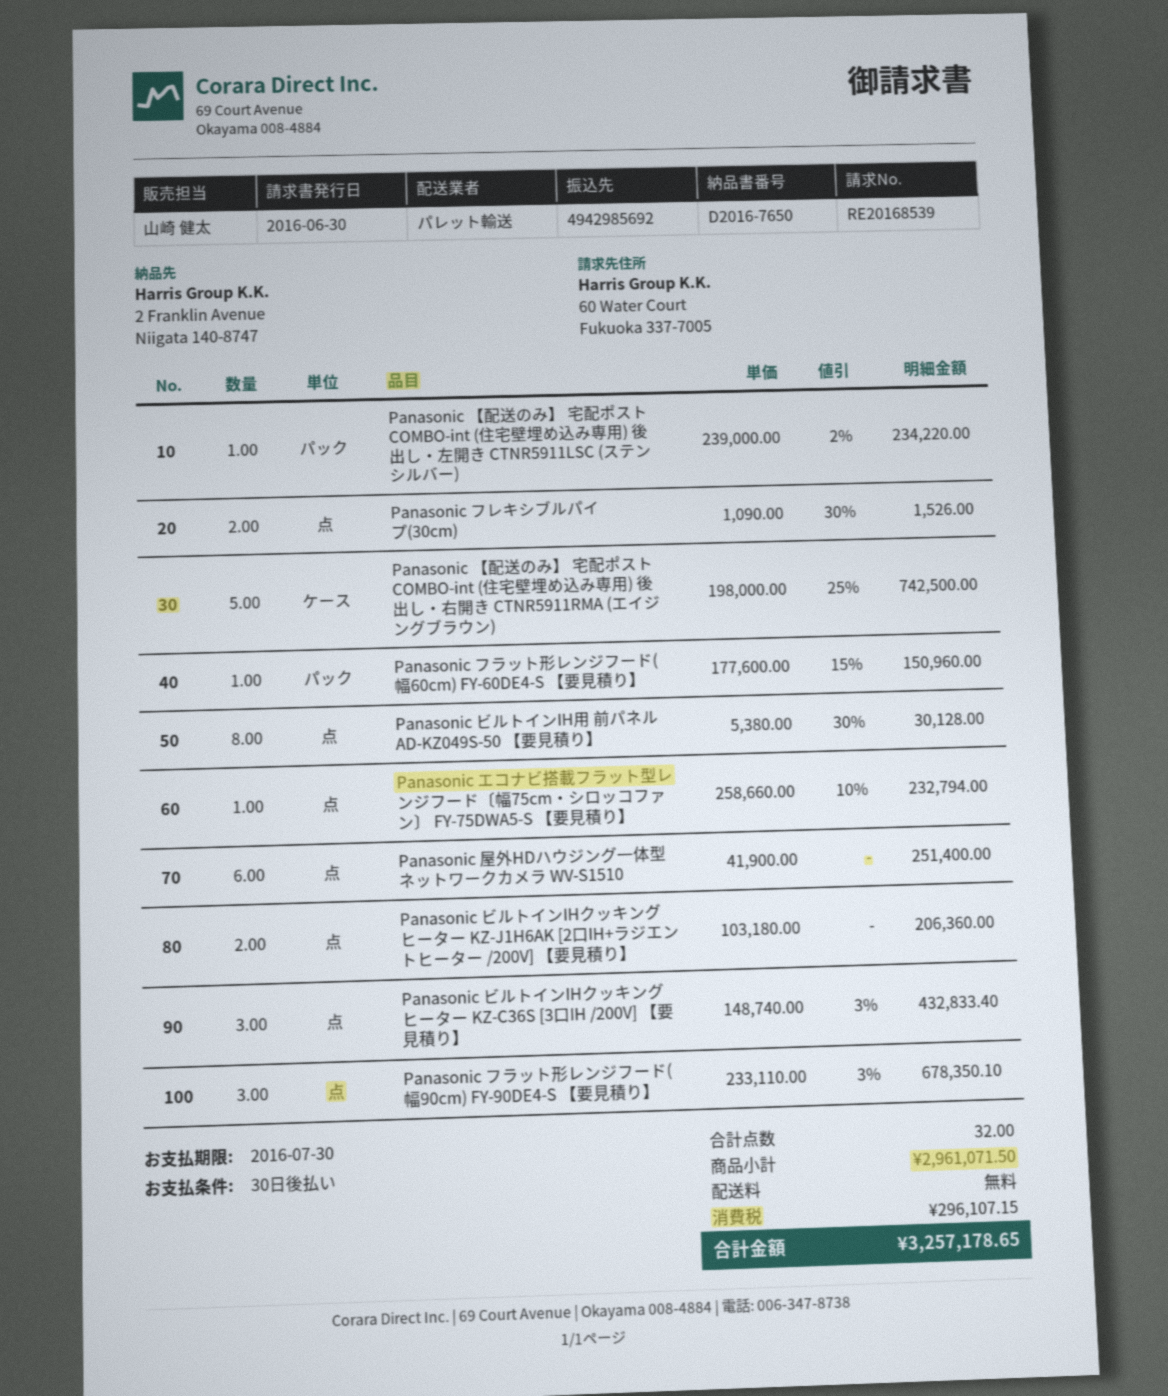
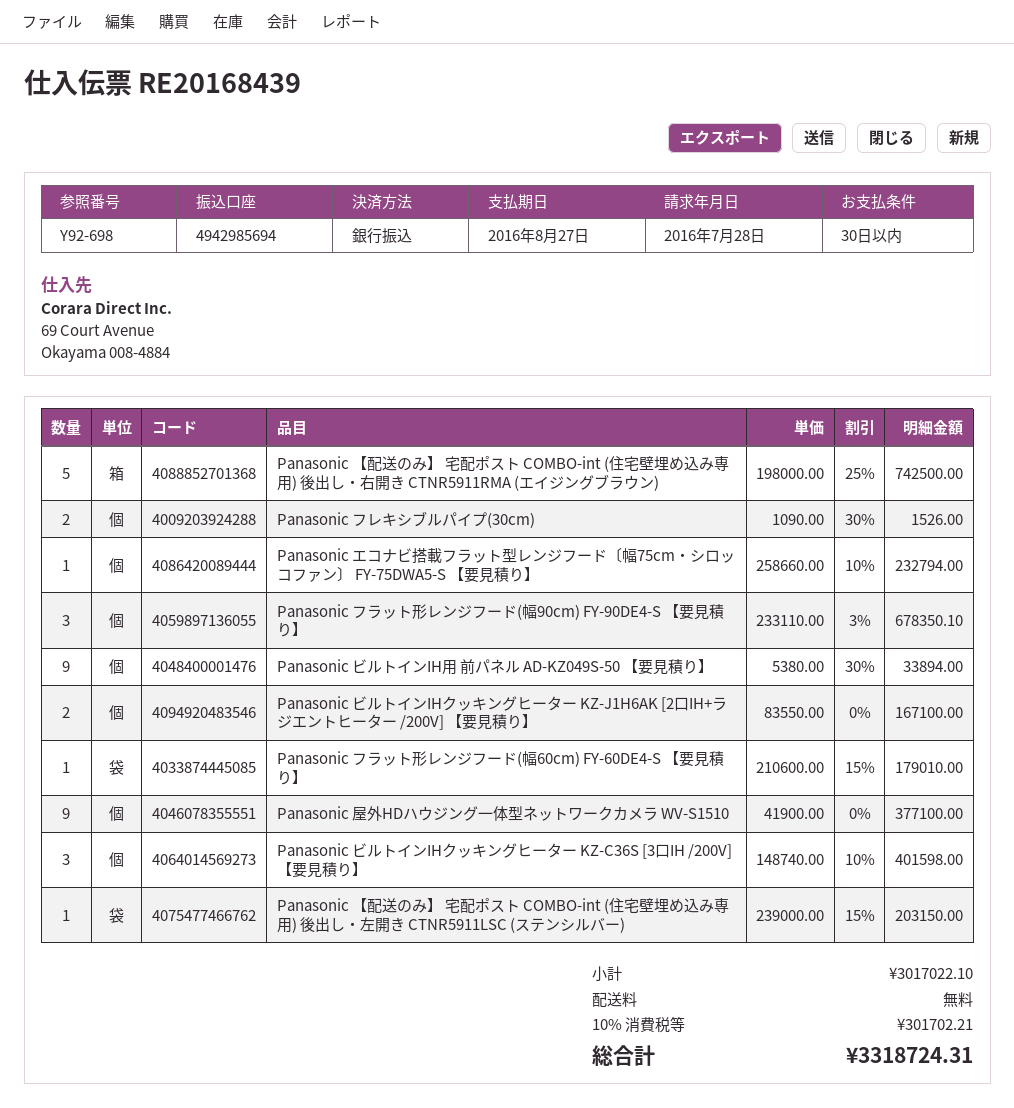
invoice number: RE20168539 -> RE20168439
invoice date: 2016-06-30 -> 2016-07-28
due date: 2016-07-30 -> 2016-08-27
bank account: 4942985692 -> 4942985694
Panasonic 【配送のみ】 宅配ポスト COMBO-int (住宅壁埋め込み専用) 後出し・左開き CTNR5911LSC (ステンシルバー): 1 x 239000.00 - 2% = 234220.00 -> 1 x 239000.00 - 15% = 203150.00
Panasonic フラット形レンジフード(幅60cm) FY-60DE4-S 【要見積り】: 1 x 177600.00 - 15% = 150960.00 -> 1 x 210600.00 - 15% = 179010.00
Panasonic ビルトインIH用 前パネル AD-KZ049S-50 【要見積り】: 8 x 5380.00 - 30% = 30128.00 -> 9 x 5380.00 - 30% = 33894.00
Panasonic 屋外HDハウジング一体型ネットワークカメラ WV-S1510: 6 x 41900.00 = 251400.00 -> 9 x 41900.00 = 377100.00
Panasonic ビルトインIHクッキングヒーター KZ-J1H6AK [2口IH+ラジエントヒーター /200V] 【要見積り】: 2 x 103180.00 = 206360.00 -> 2 x 83550.00 = 167100.00
Panasonic ビルトインIHクッキングヒーター KZ-C36S [3口IH /200V] 【要見積り】: 3 x 148740.00 - 3% = 432833.40 -> 3 x 148740.00 - 10% = 401598.00
subtotal: 2961071.50 -> 3017022.10
tax: 296107.15 -> 301702.21
total: 3257178.65 -> 3318724.31

